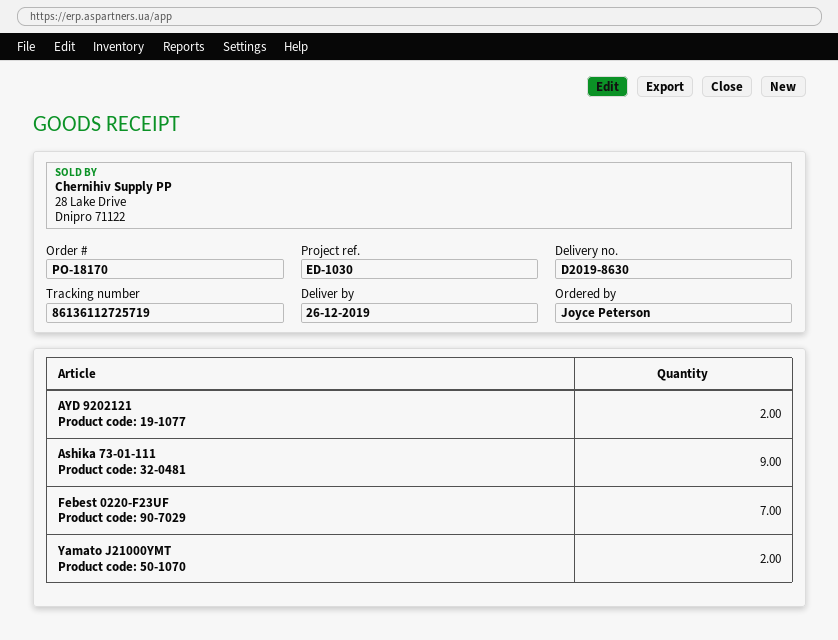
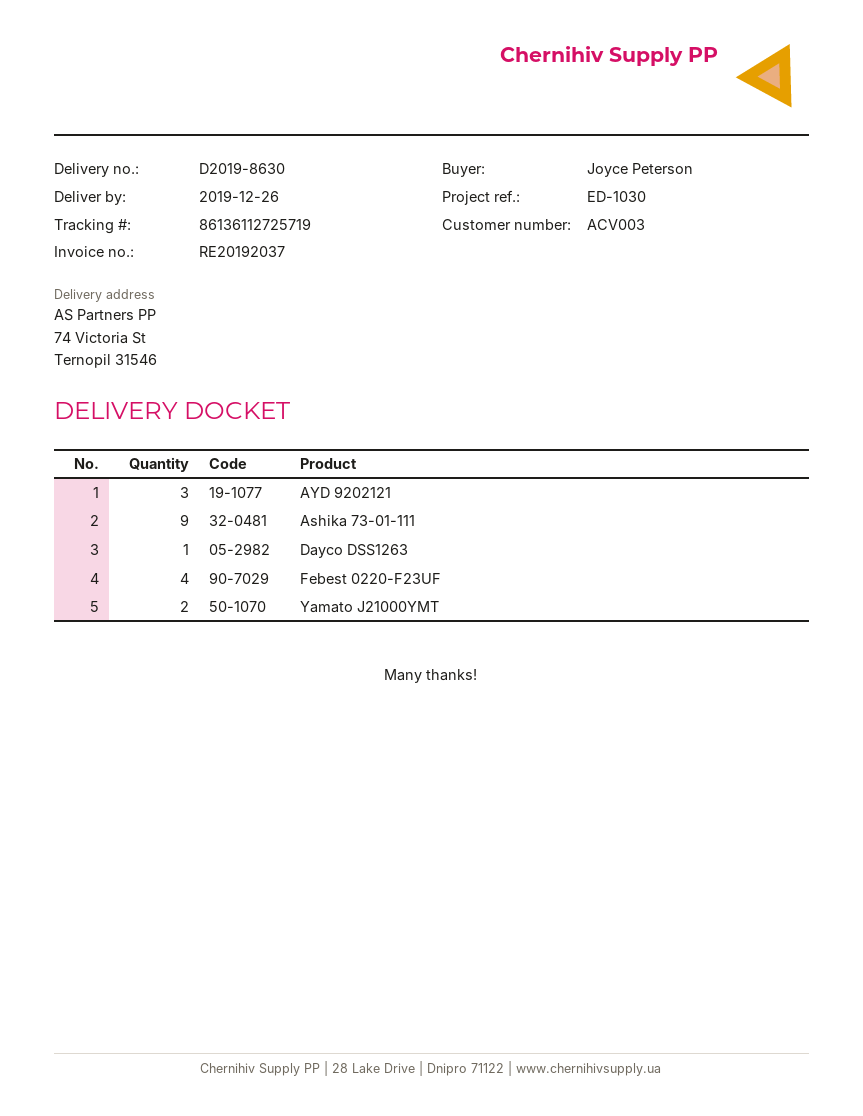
AYD 9202121: 2 -> 3
Febest 0220-F23UF: 7 -> 4
Dayco DSS1263: none -> 1

